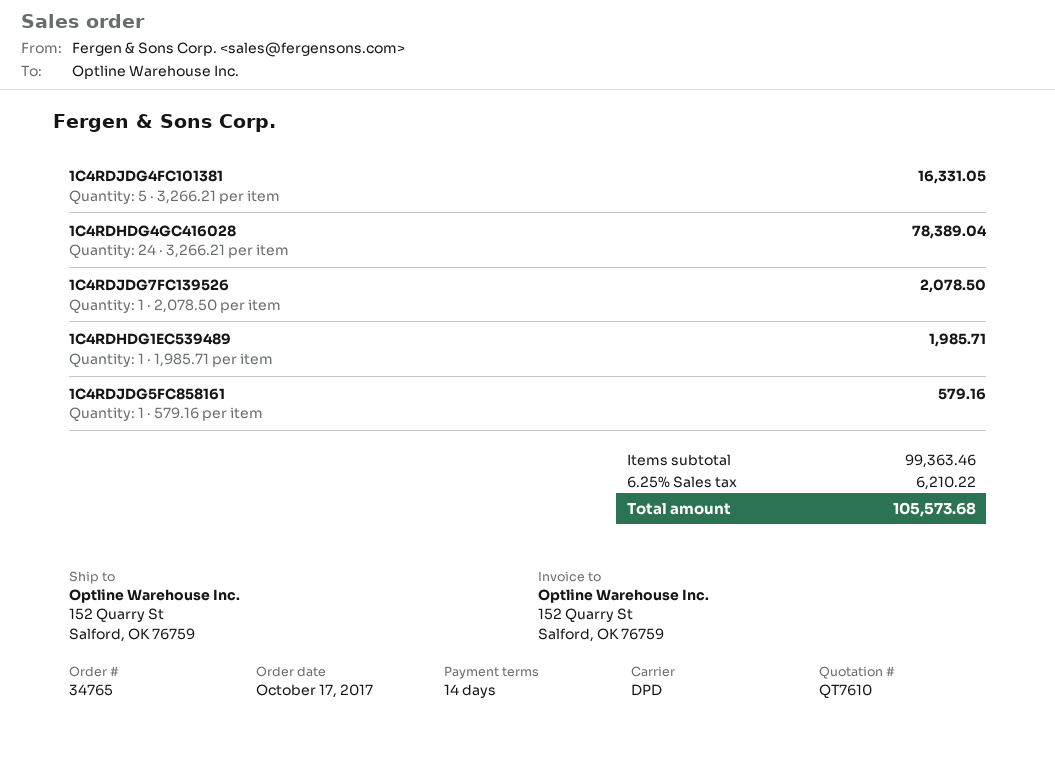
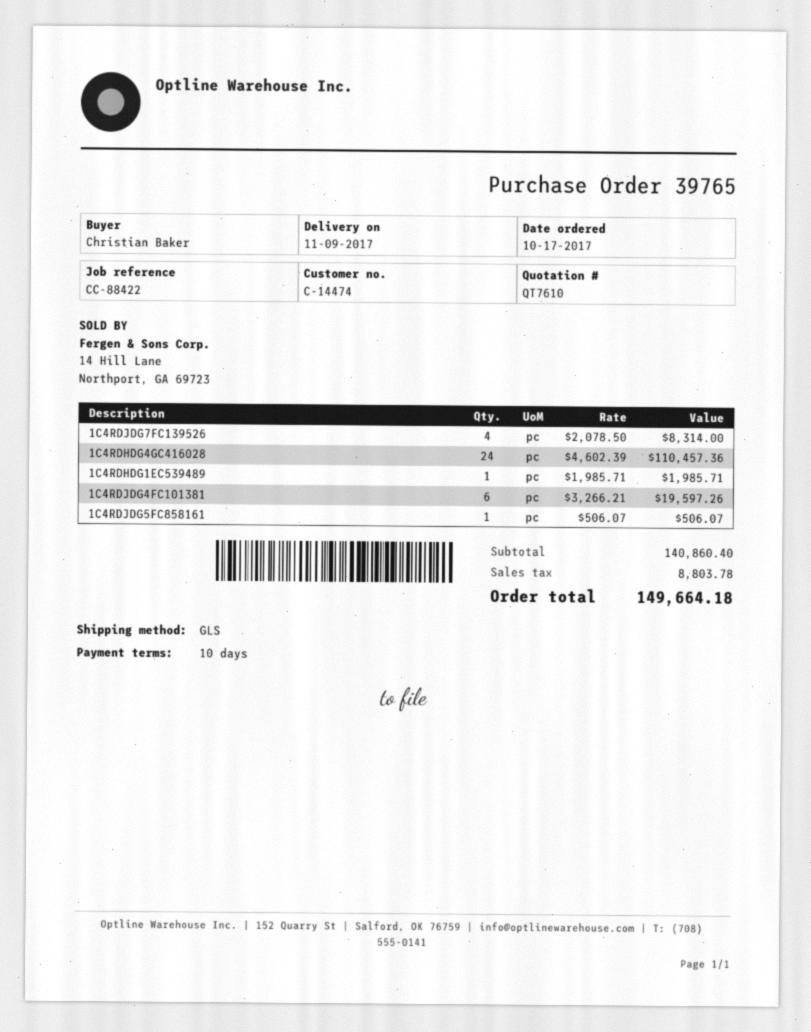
order number: 34765 -> 39765
payment terms: 14 days -> 10 days
shipping method: DPD -> GLS
1C4RDJDG4FC101381: 5 x 3266.21 = 16331.05 -> 6 x 3266.21 = 19597.26
1C4RDHDG4GC416028: 24 x 3266.21 = 78389.04 -> 24 x 4602.39 = 110457.36
1C4RDJDG7FC139526: 1 x 2078.50 = 2078.50 -> 4 x 2078.50 = 8314.00
1C4RDJDG5FC858161: 1 x 579.16 = 579.16 -> 1 x 506.07 = 506.07
subtotal: 99363.46 -> 140860.40
tax: 6210.22 -> 8803.78
total: 105573.68 -> 149664.18

